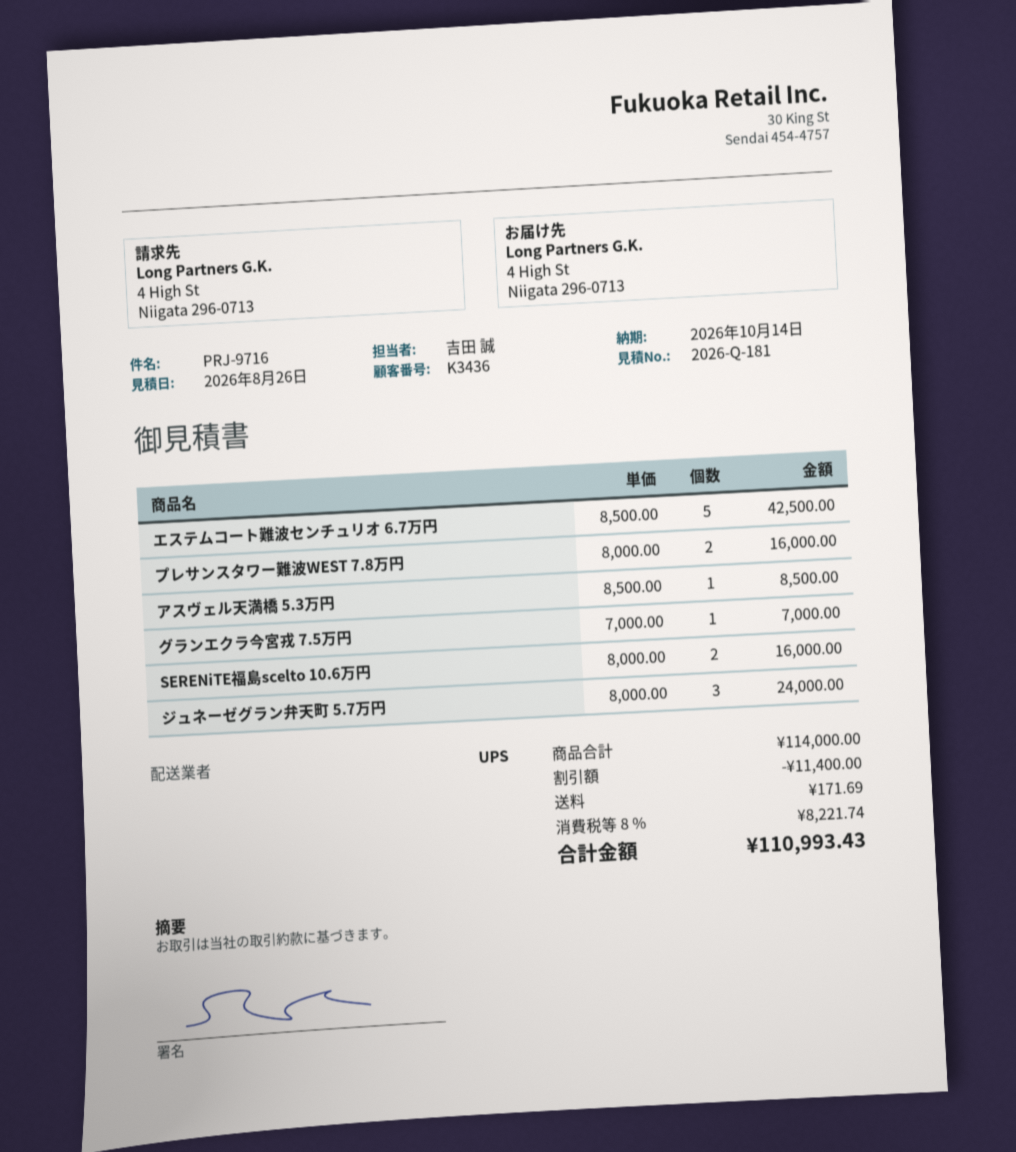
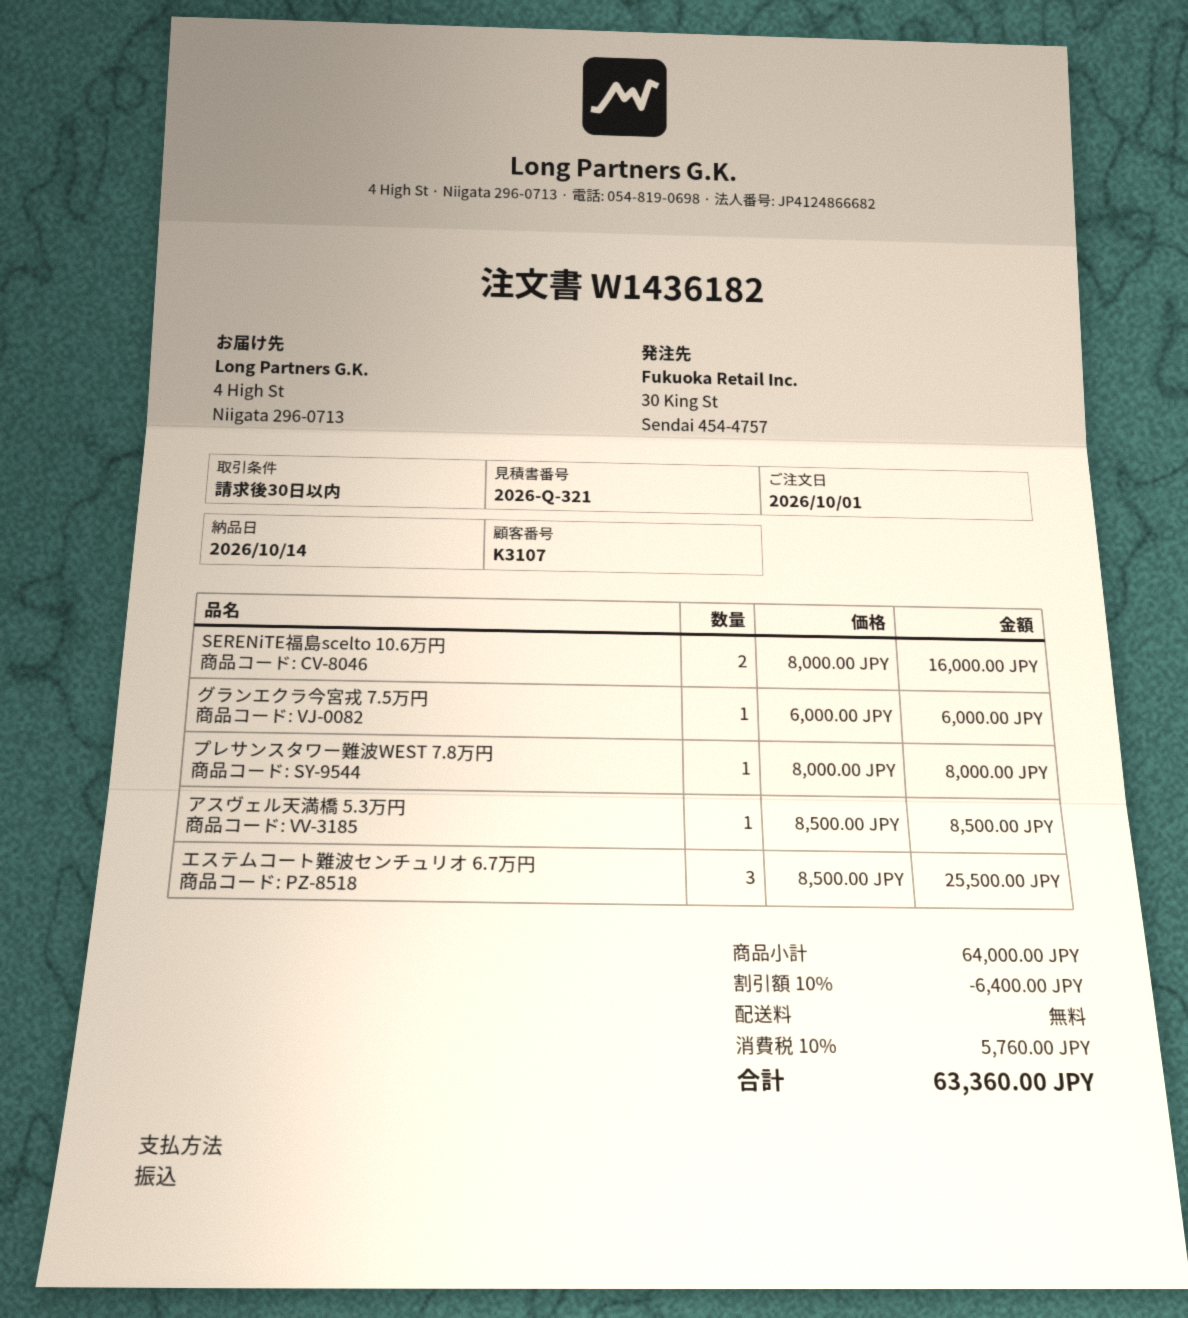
quote number: 2026-Q-181 -> 2026-Q-321
customer number: K3436 -> K3107
エステムコート難波センチュリオ 6.7万円: 5 x 8500.00 = 42500.00 -> 3 x 8500.00 = 25500.00
プレサンスタワー難波WEST 7.8万円: 2 x 8000.00 = 16000.00 -> 1 x 8000.00 = 8000.00
グランエクラ今宮戎 7.5万円: 1 x 7000.00 = 7000.00 -> 1 x 6000.00 = 6000.00
ジュネーゼグラン弁天町 5.7万円: 3 x 8000.00 = 24000.00 -> none
subtotal: 114000.00 -> 64000.00
discount: 11400.00 -> 6400.00
shipping: 171.69 -> 0.00
tax: 8% = 8221.74 -> 10% = 5760.00
total: 110993.43 -> 63360.00

